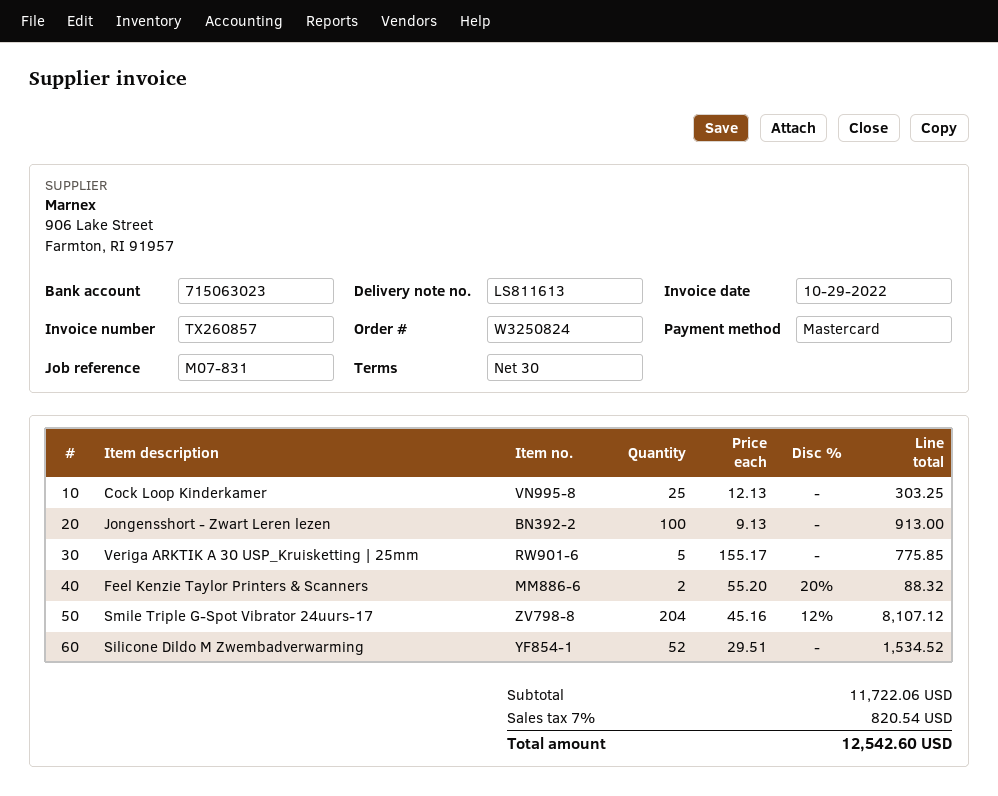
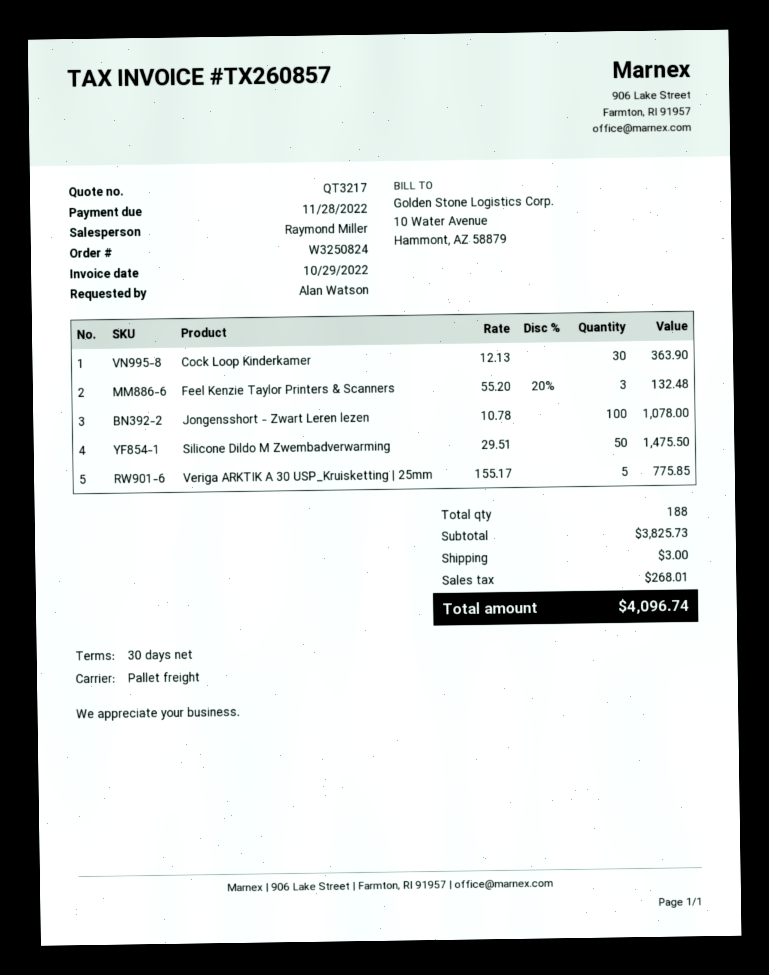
Cock Loop Kinderkamer: 25 x 12.13 = 303.25 -> 30 x 12.13 = 363.90
Jongensshort - Zwart Leren lezen: 100 x 9.13 = 913.00 -> 100 x 10.78 = 1078.00
Feel Kenzie Taylor Printers & Scanners: 2 x 55.20 - 20% = 88.32 -> 3 x 55.20 - 20% = 132.48
Smile Triple G-Spot Vibrator 24uurs-17: 204 x 45.16 - 12% = 8107.12 -> none
Silicone Dildo M Zwembadverwarming: 52 x 29.51 = 1534.52 -> 50 x 29.51 = 1475.50
subtotal: 11722.06 -> 3825.73
shipping: none -> 3.00
tax: 820.54 -> 268.01
total: 12542.60 -> 4096.74

